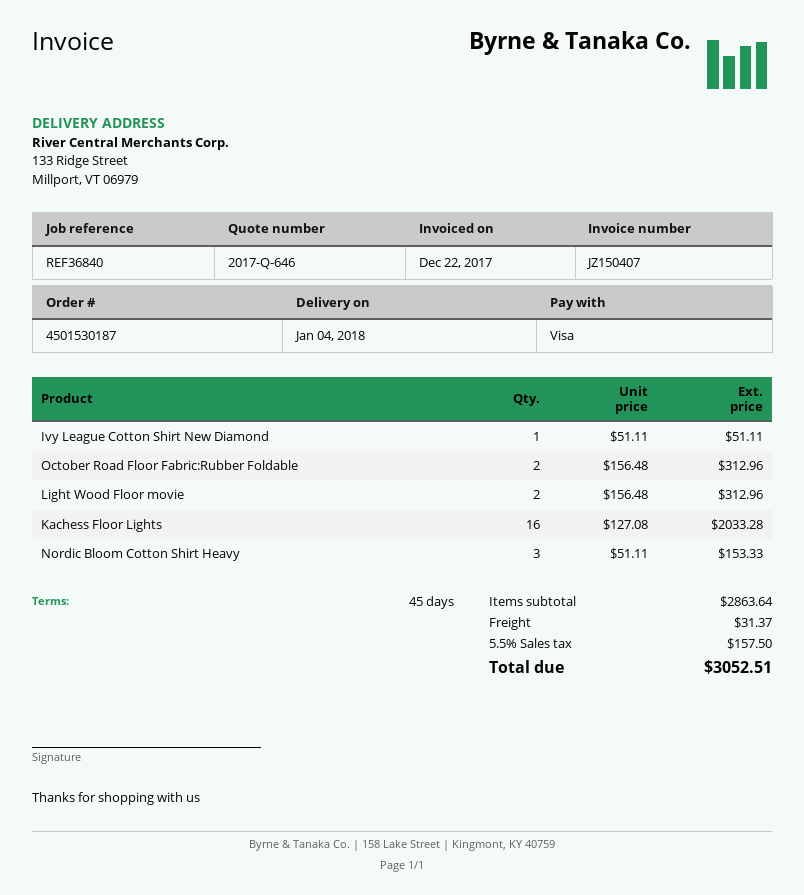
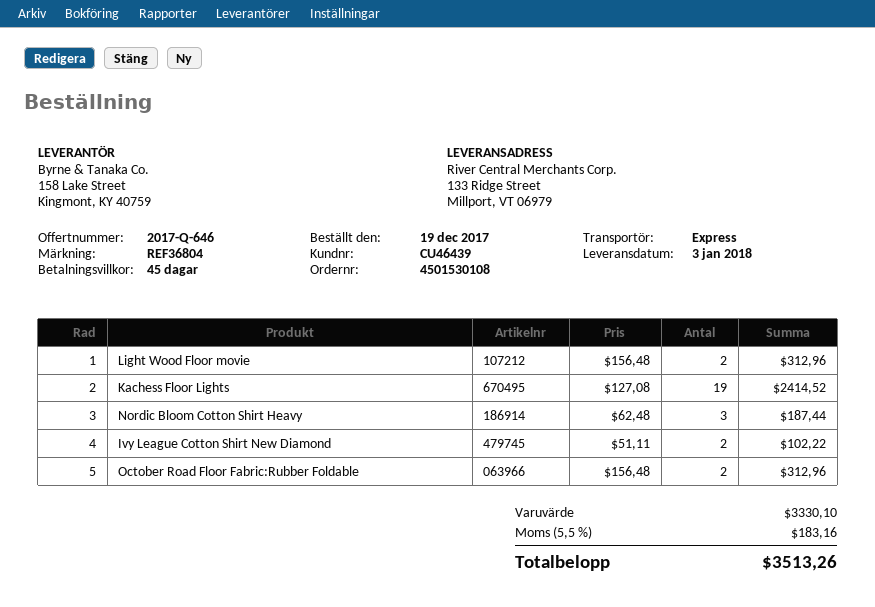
order number: 4501530187 -> 4501530108
delivery date: 2018-01-04 -> 2018-01-03
reference: REF36840 -> REF36804
Ivy League Cotton Shirt New Diamond: 1 x 51.11 = 51.11 -> 2 x 51.11 = 102.22
Kachess Floor Lights: 16 x 127.08 = 2033.28 -> 19 x 127.08 = 2414.52
Nordic Bloom Cotton Shirt Heavy: 3 x 51.11 = 153.33 -> 3 x 62.48 = 187.44
subtotal: 2863.64 -> 3330.10
shipping: 31.37 -> none
tax: 5.5% = 157.50 -> 5.5% = 183.16
total: 3052.51 -> 3513.26

